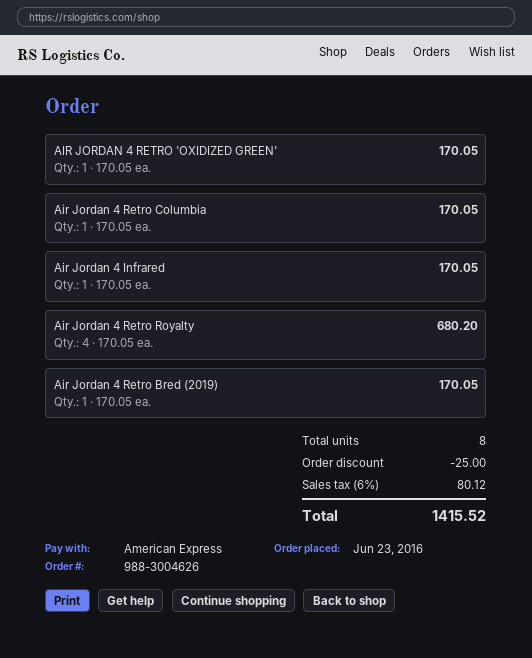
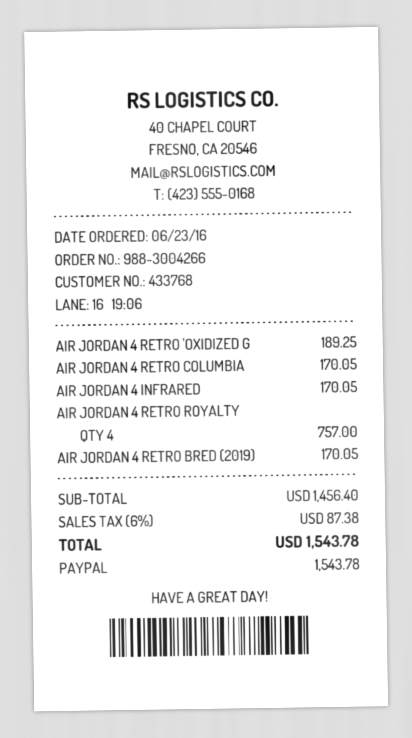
order number: 988-3004626 -> 988-3004266
payment method: American Express -> PayPal
AIR JORDAN 4 RETRO 'OXIDIZED GREEN': 1 for 170.05 -> 1 for 189.25
Air Jordan 4 Retro Royalty: 4 for 680.20 -> 4 for 757.00
discount: 25.00 -> none
tax: 6% = 80.12 -> 6% = 87.38
total: 1415.52 -> 1543.78

